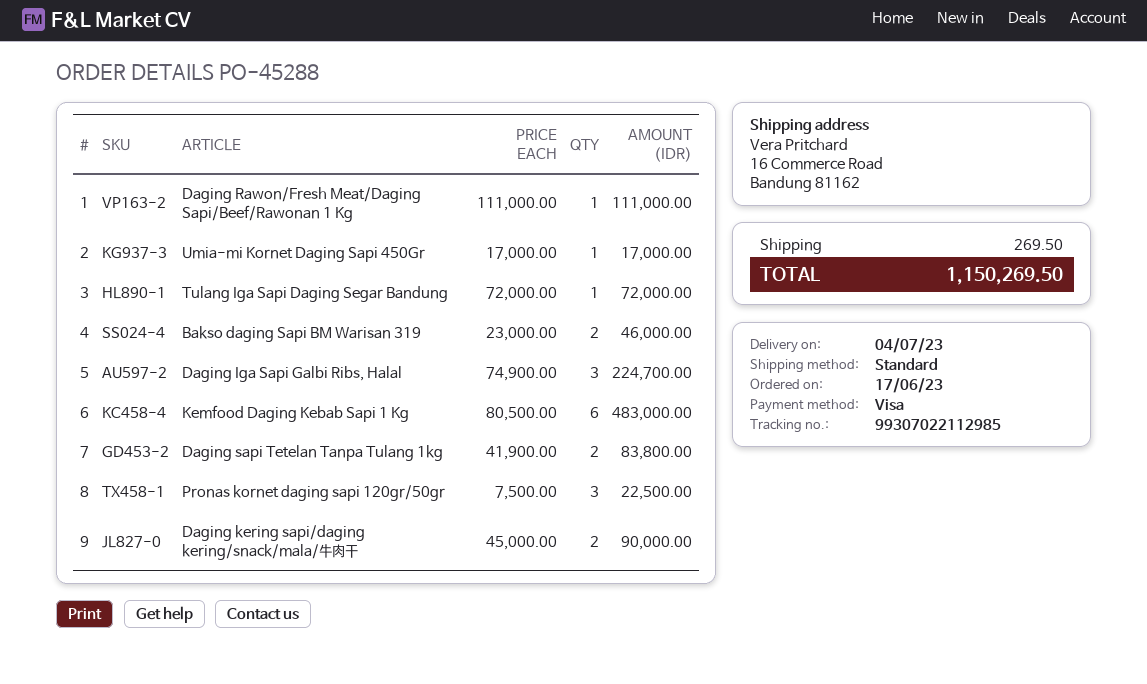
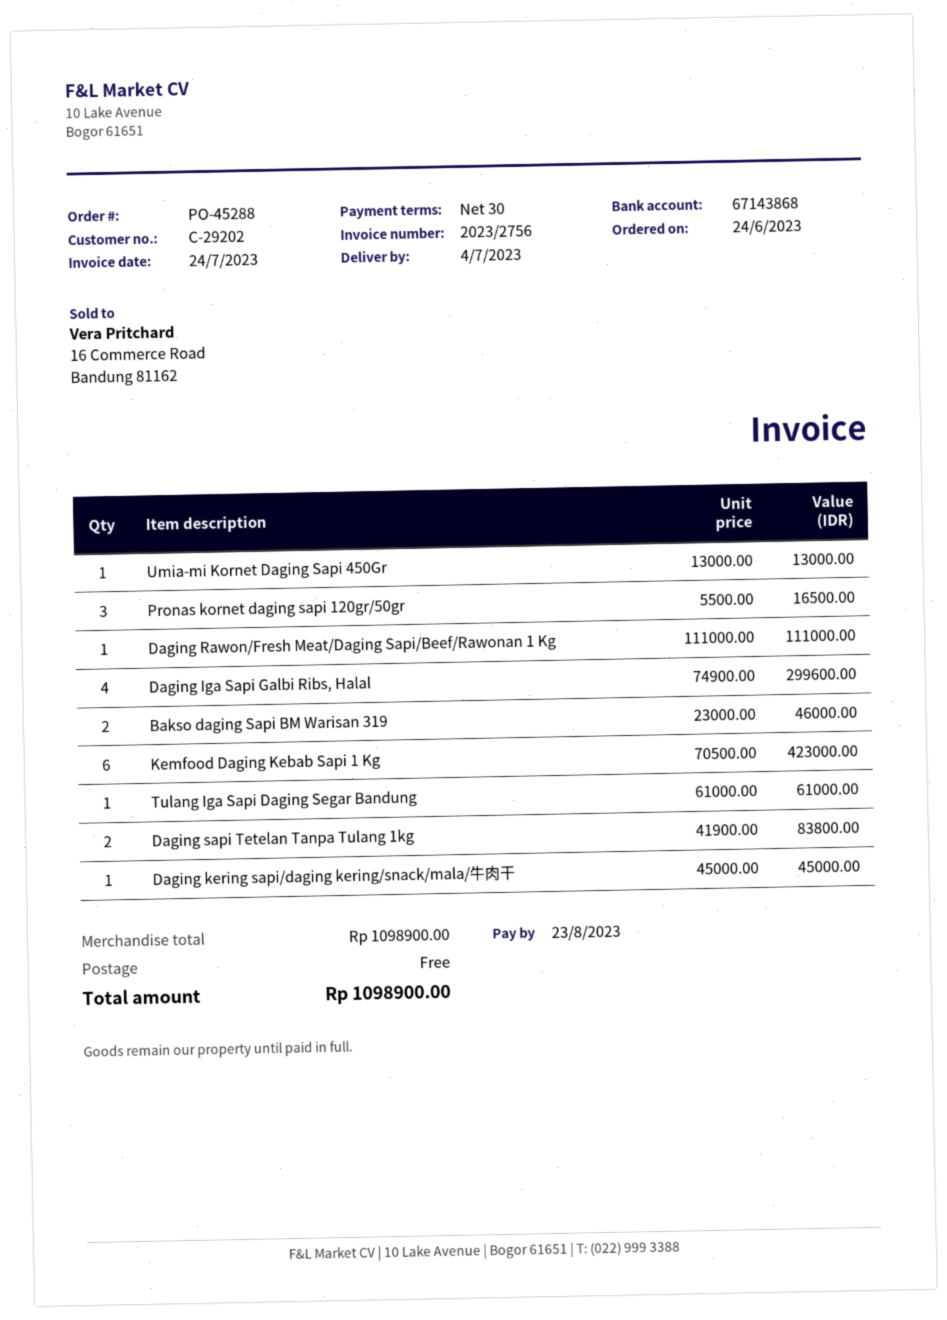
order date: 2023-06-17 -> 2023-06-24
Umia-mi Kornet Daging Sapi 450Gr: 1 x 17000.00 = 17000.00 -> 1 x 13000.00 = 13000.00
Tulang Iga Sapi Daging Segar Bandung: 1 x 72000.00 = 72000.00 -> 1 x 61000.00 = 61000.00
Daging Iga Sapi Galbi Ribs, Halal: 3 x 74900.00 = 224700.00 -> 4 x 74900.00 = 299600.00
Kemfood Daging Kebab Sapi 1 Kg: 6 x 80500.00 = 483000.00 -> 6 x 70500.00 = 423000.00
Pronas kornet daging sapi 120gr/50gr: 3 x 7500.00 = 22500.00 -> 3 x 5500.00 = 16500.00
Daging kering sapi/daging kering/snack/mala/牛肉干: 2 x 45000.00 = 90000.00 -> 1 x 45000.00 = 45000.00
shipping: 269.50 -> 0.00
total: 1150269.50 -> 1098900.00

